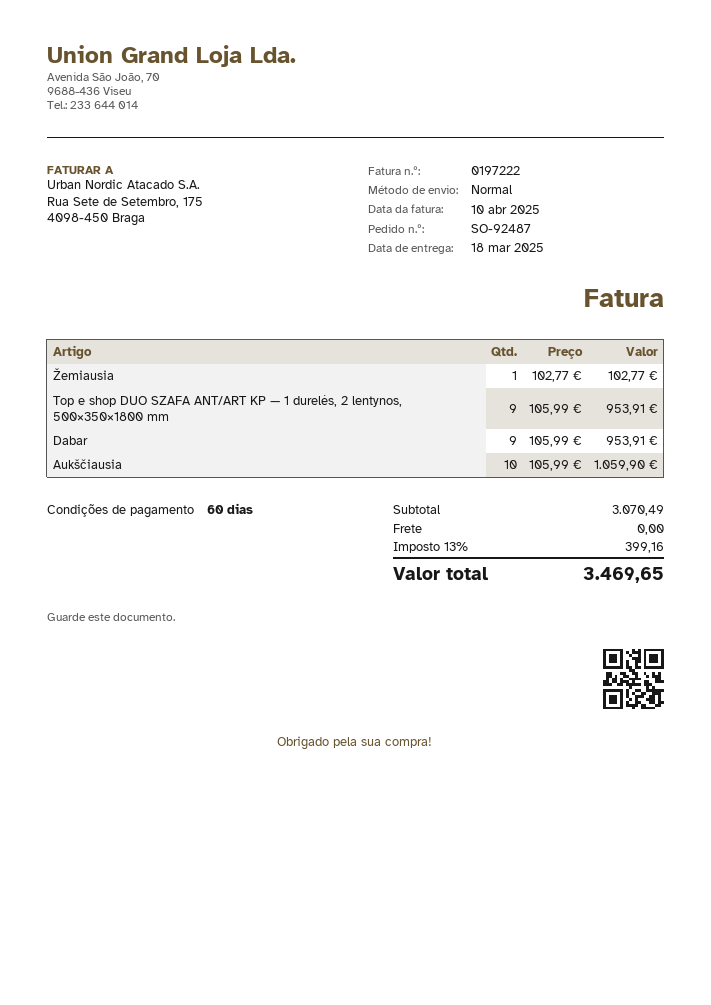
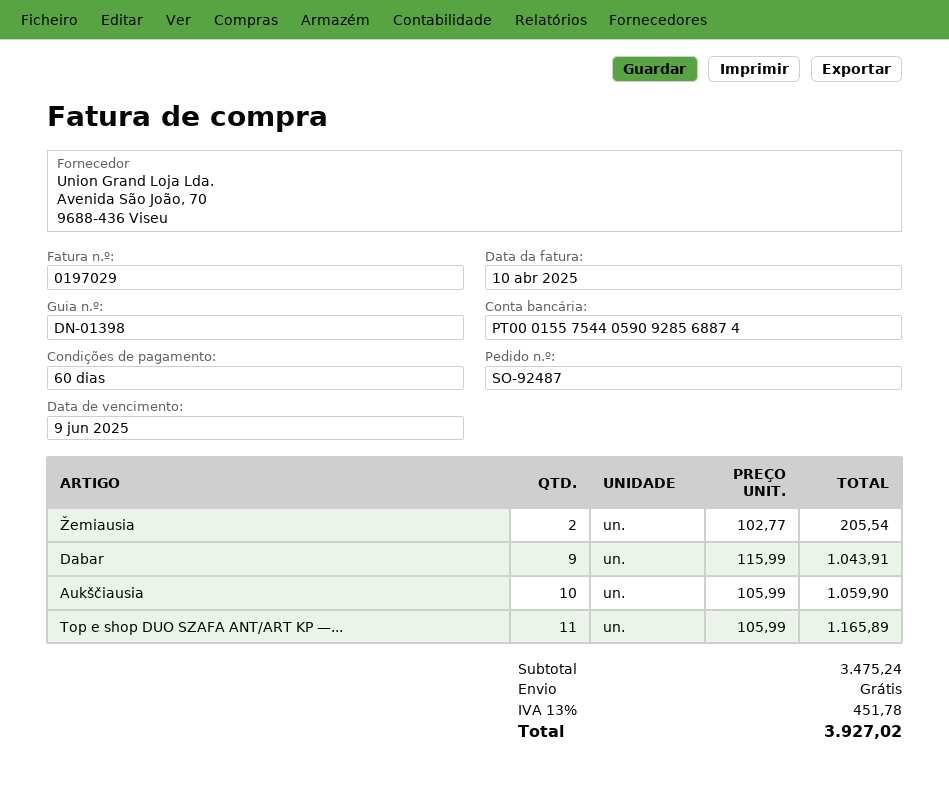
invoice number: 0197222 -> 0197029
Žemiausia: 1 x 102.77 = 102.77 -> 2 x 102.77 = 205.54
Top e shop DUO SZAFA ANT/ART KP — 1 durelės, 2 lentynos, 500×350×1800 mm: 9 x 105.99 = 953.91 -> 11 x 105.99 = 1165.89
Dabar: 9 x 105.99 = 953.91 -> 9 x 115.99 = 1043.91
subtotal: 3070.49 -> 3475.24
tax: 13% = 399.16 -> 13% = 451.78
total: 3469.65 -> 3927.02

